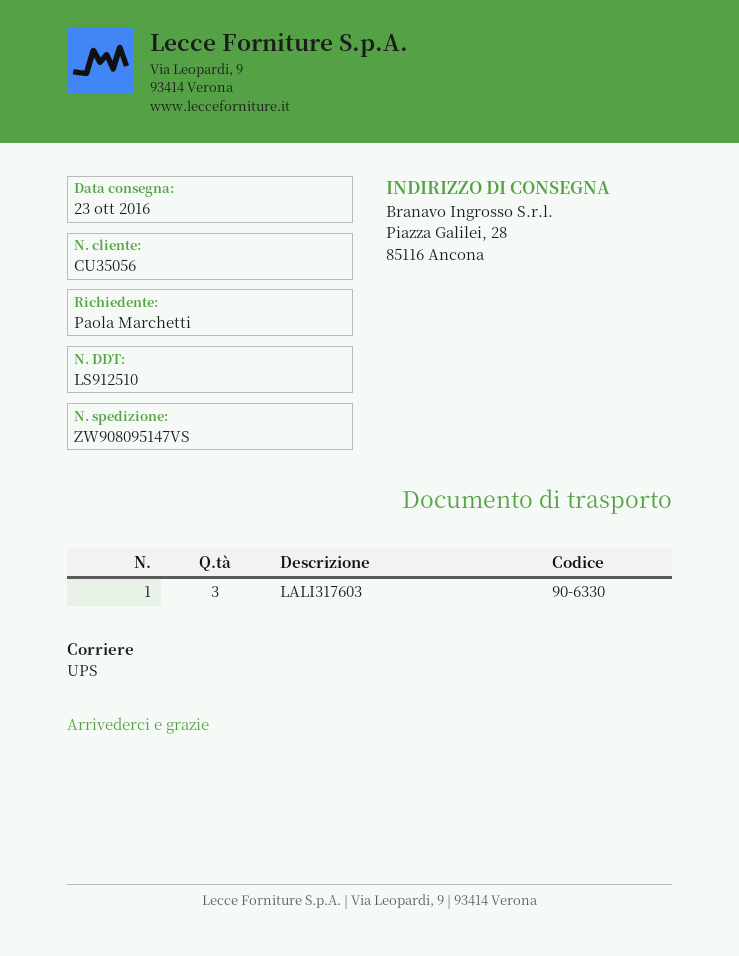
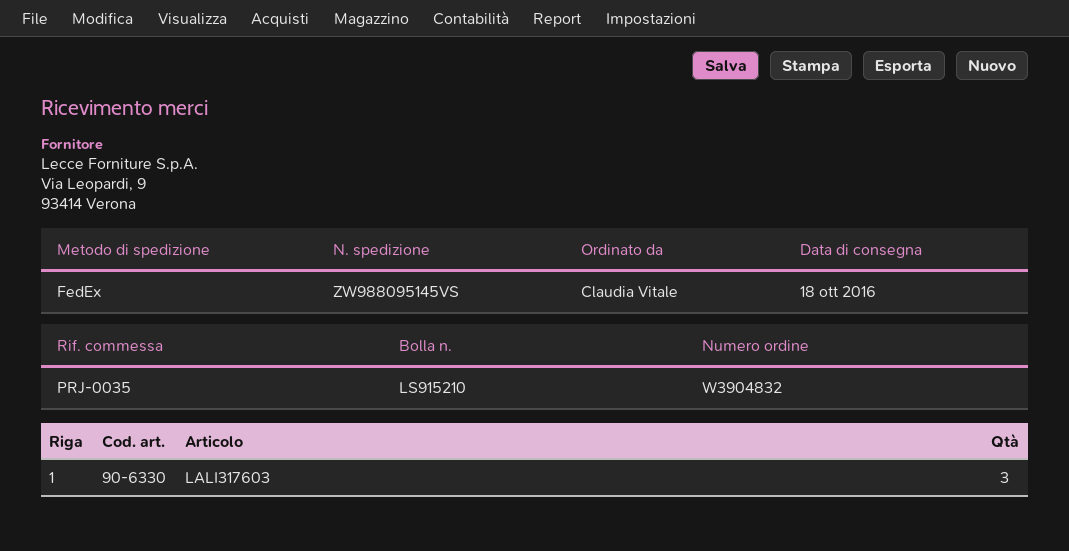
delivery note number: LS912510 -> LS915210
delivery date: 2016-10-23 -> 2016-10-18
ordered by: Paola Marchetti -> Claudia Vitale
shipping method: UPS -> FedEx
tracking number: ZW908095147VS -> ZW988095145VS

